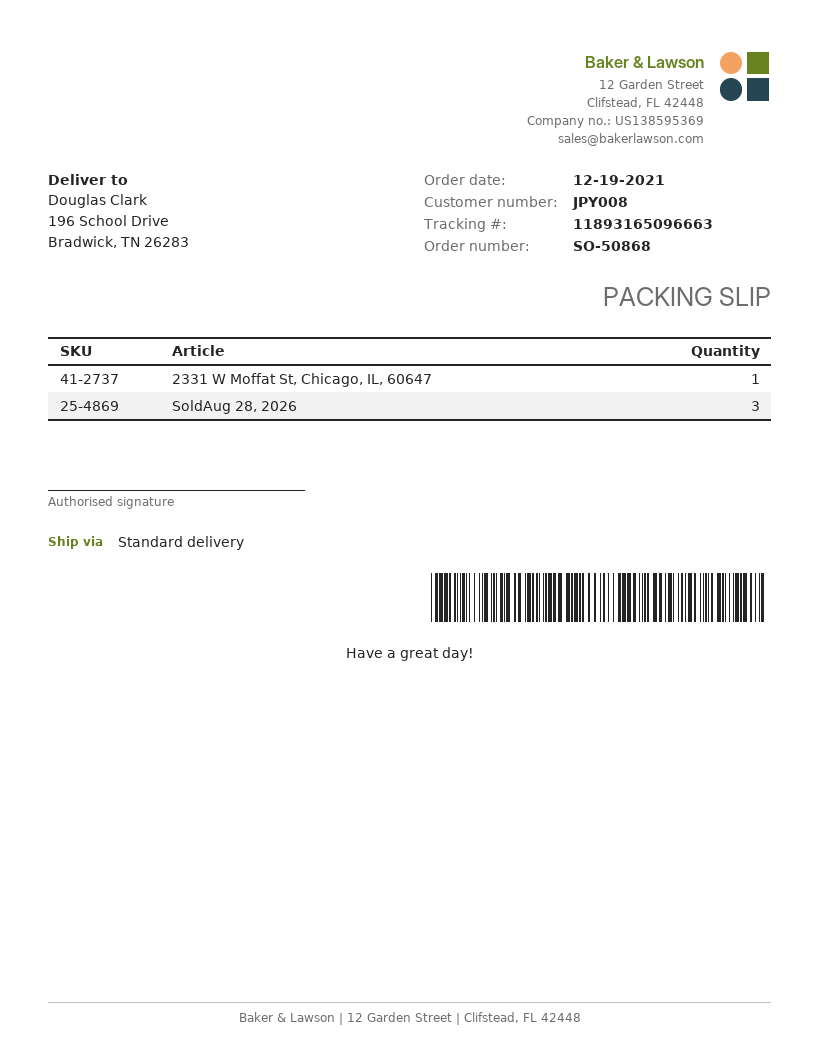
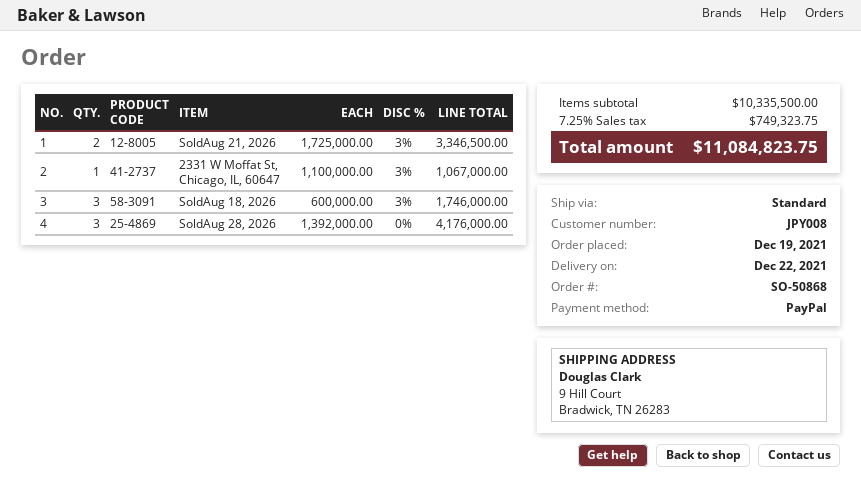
ship to: 196 School Drive, Bradwick, TN 26283 -> 9 Hill Court, Bradwick, TN 26283
SoldAug 21, 2026: none -> 2
SoldAug 18, 2026: none -> 3

